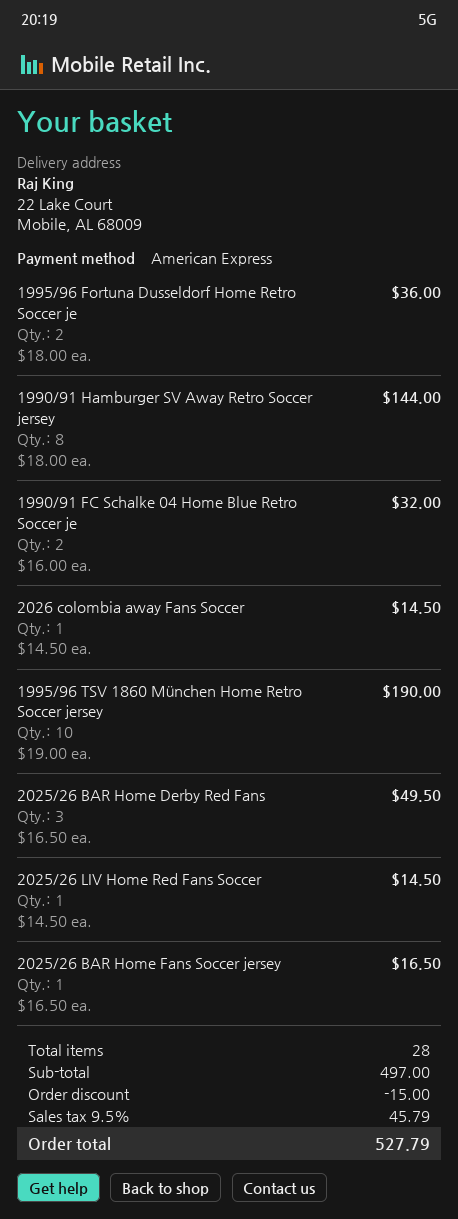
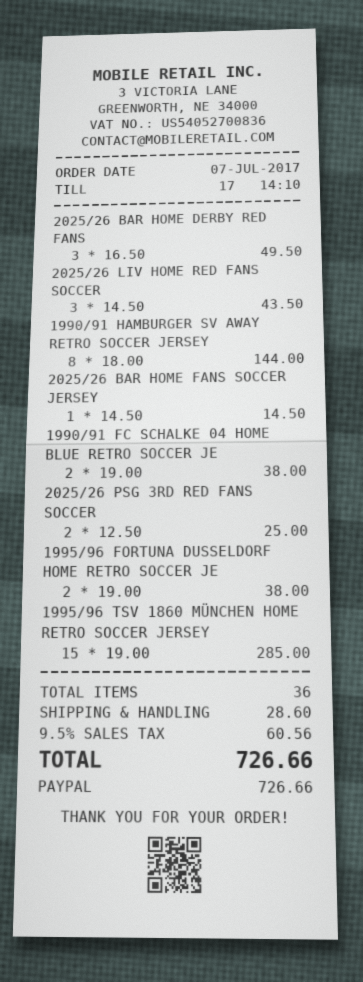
payment method: American Express -> PayPal
1995/96 Fortuna Dusseldorf Home Retro Soccer je: 2 x 18.00 = 36.00 -> 2 x 19.00 = 38.00
1990/91 FC Schalke 04 Home Blue Retro Soccer je: 2 x 16.00 = 32.00 -> 2 x 19.00 = 38.00
2026 colombia away Fans Soccer: 1 x 14.50 = 14.50 -> none
1995/96 TSV 1860 München Home Retro Soccer jersey: 10 x 19.00 = 190.00 -> 15 x 19.00 = 285.00
2025/26 LIV Home Red Fans Soccer: 1 x 14.50 = 14.50 -> 3 x 14.50 = 43.50
2025/26 BAR Home Fans Soccer jersey: 1 x 16.50 = 16.50 -> 1 x 14.50 = 14.50
2025/26 PSG 3RD RED FANS SOCCER: none -> 2 x 12.50 = 25.00
total quantity: 28 -> 36
discount: 15.00 -> none
shipping: none -> 28.60
tax: 9.5% = 45.79 -> 9.5% = 60.56
total: 527.79 -> 726.66

